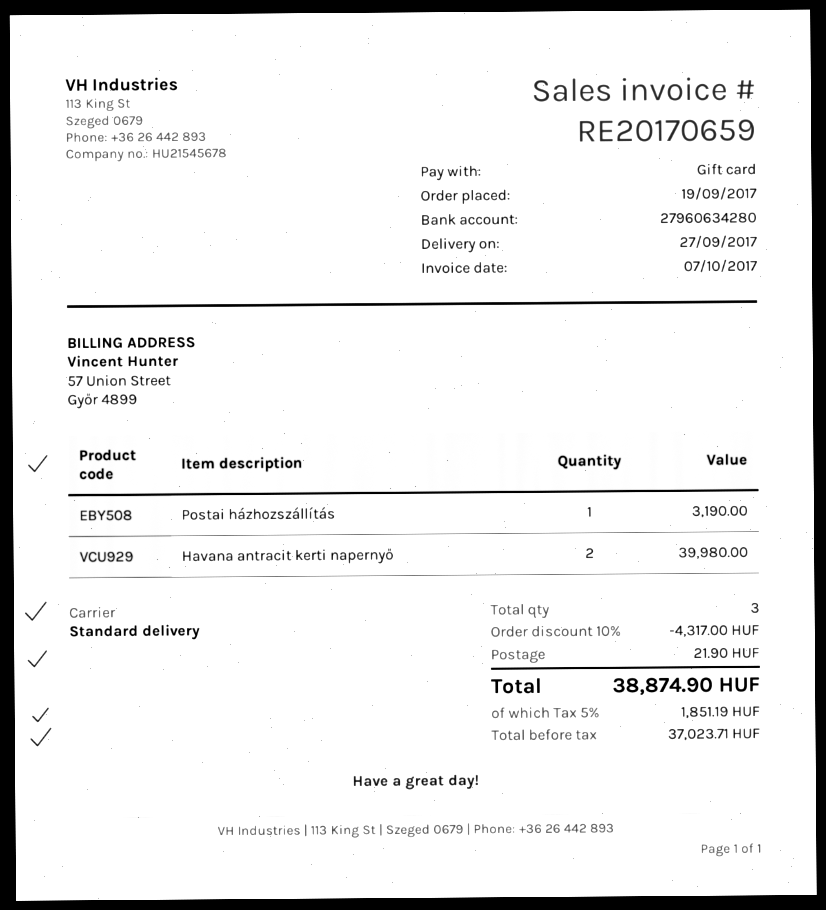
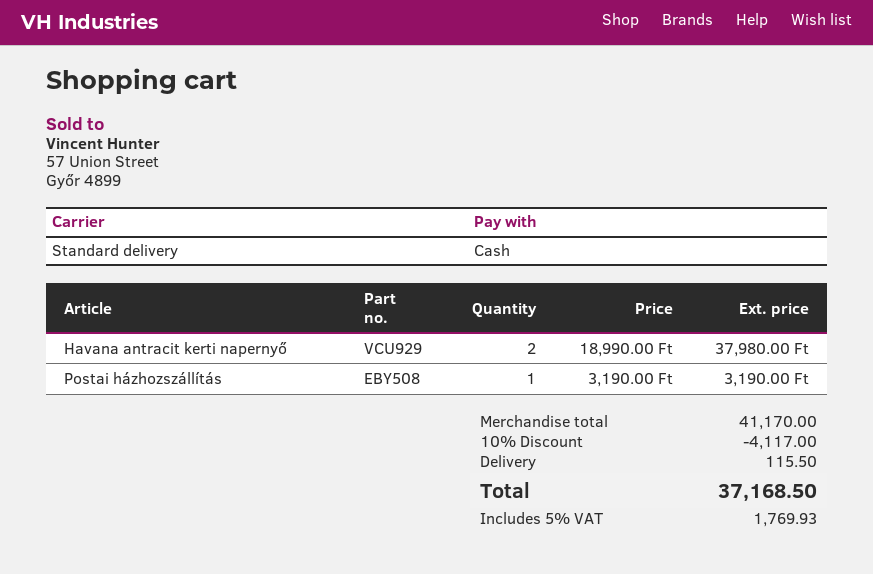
payment method: gift card -> cash
Havana antracit kerti napernyő: 2 for 39980.00 -> 2 for 37980.00
discount: 10% = 4317.00 -> 10% = 4117.00
shipping: 21.90 -> 115.50
tax: 5% = 1851.19 -> 5% = 1769.93
total: 38874.90 -> 37168.50

